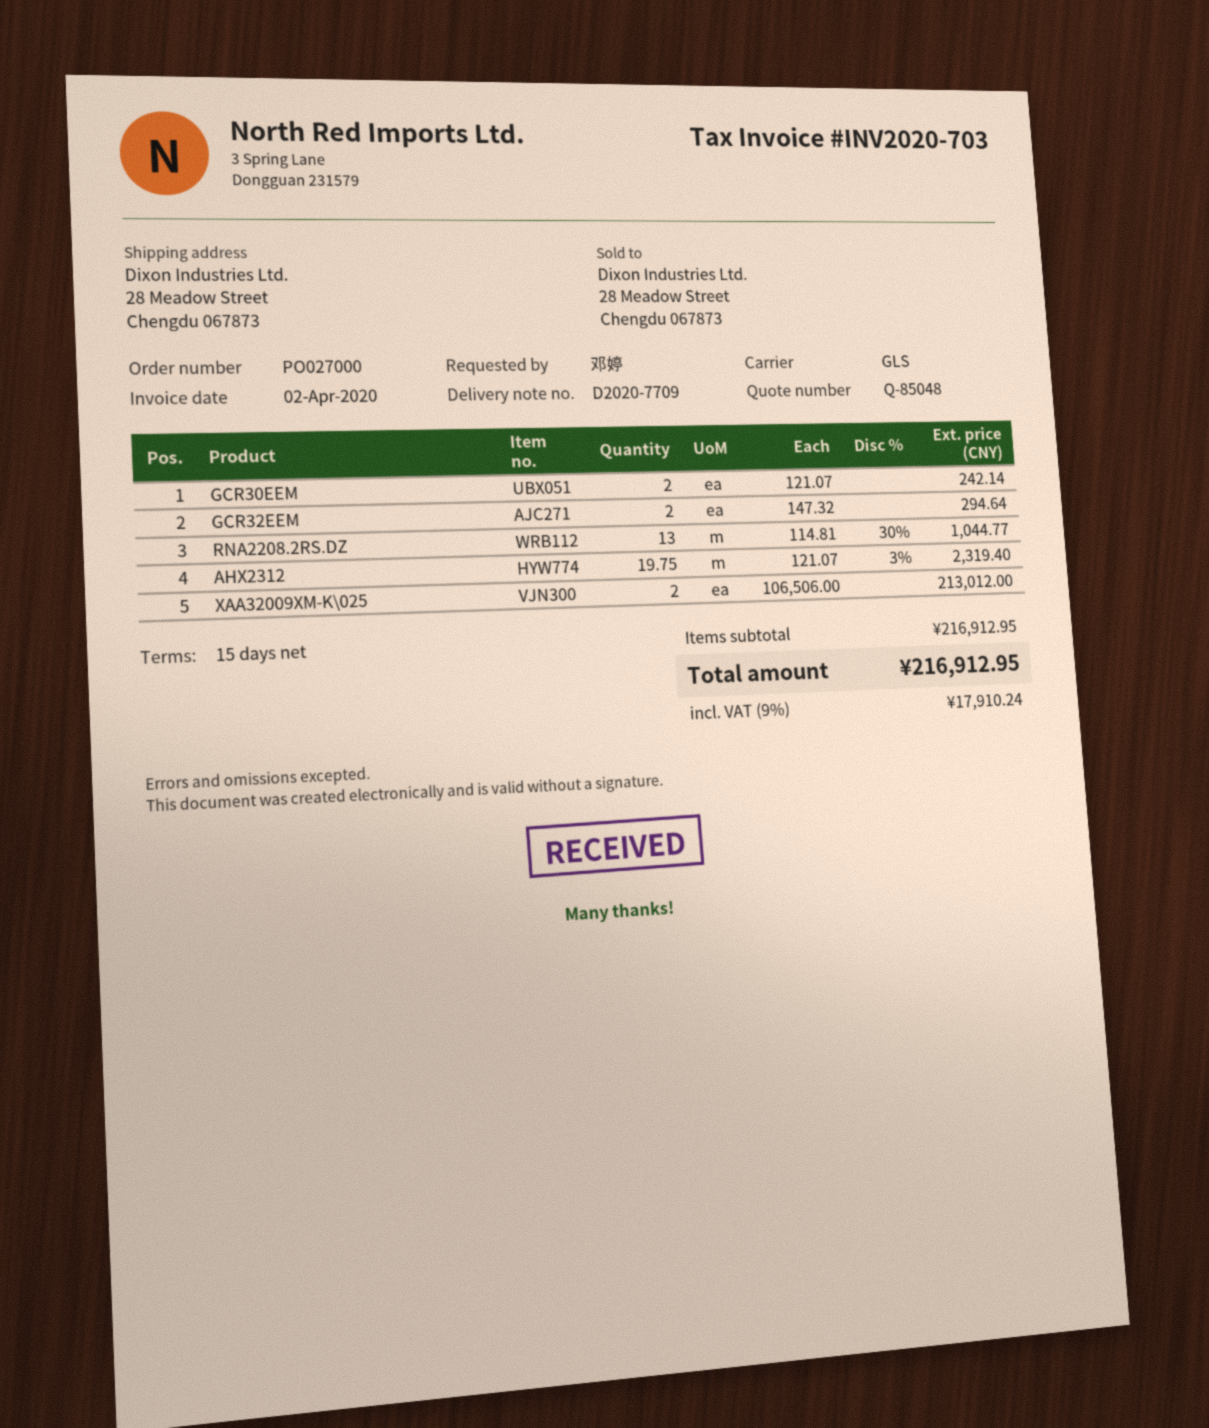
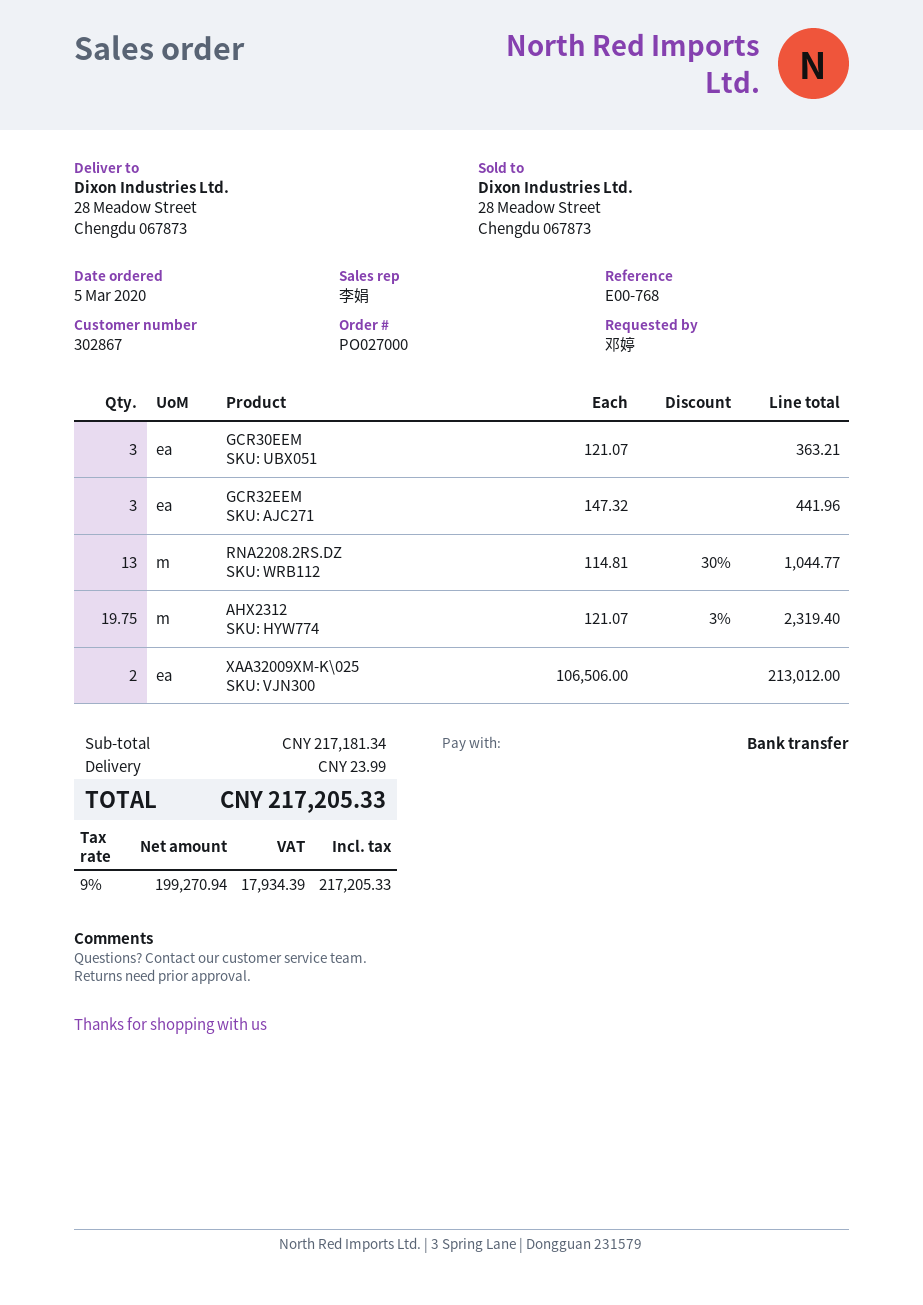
GCR30EEM: 2 x 121.07 = 242.14 -> 3 x 121.07 = 363.21
GCR32EEM: 2 x 147.32 = 294.64 -> 3 x 147.32 = 441.96
subtotal: 216912.95 -> 217181.34
shipping: none -> 23.99
tax: 9% = 17910.24 -> 9% = 17934.39
total: 216912.95 -> 217205.33

